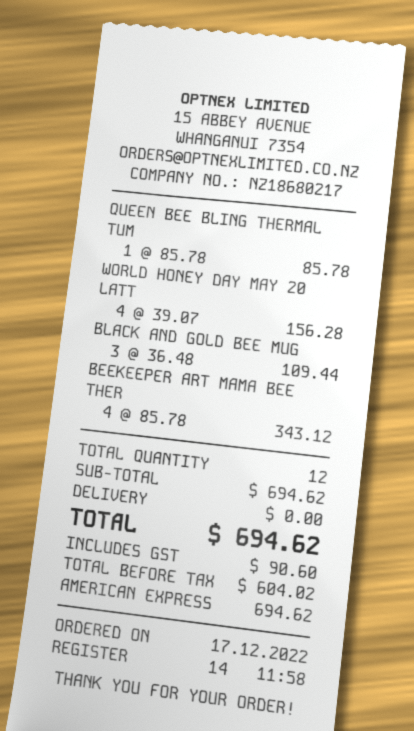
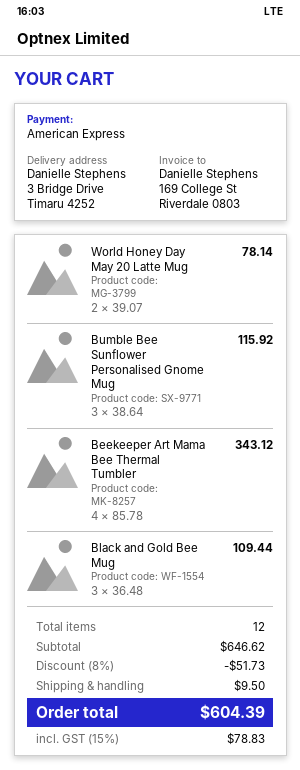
QUEEN BEE BLING THERMAL TUM: 1 x 85.78 = 85.78 -> none
WORLD HONEY DAY MAY 20 LATT: 4 x 39.07 = 156.28 -> 2 x 39.07 = 78.14
Bumble Bee Sunflower Personalised Gnome Mug: none -> 3 x 38.64 = 115.92
subtotal: 694.62 -> 646.62
discount: none -> 8% = 51.73
shipping: 0.00 -> 9.50
tax: 90.60 -> 78.83
total: 694.62 -> 604.39

